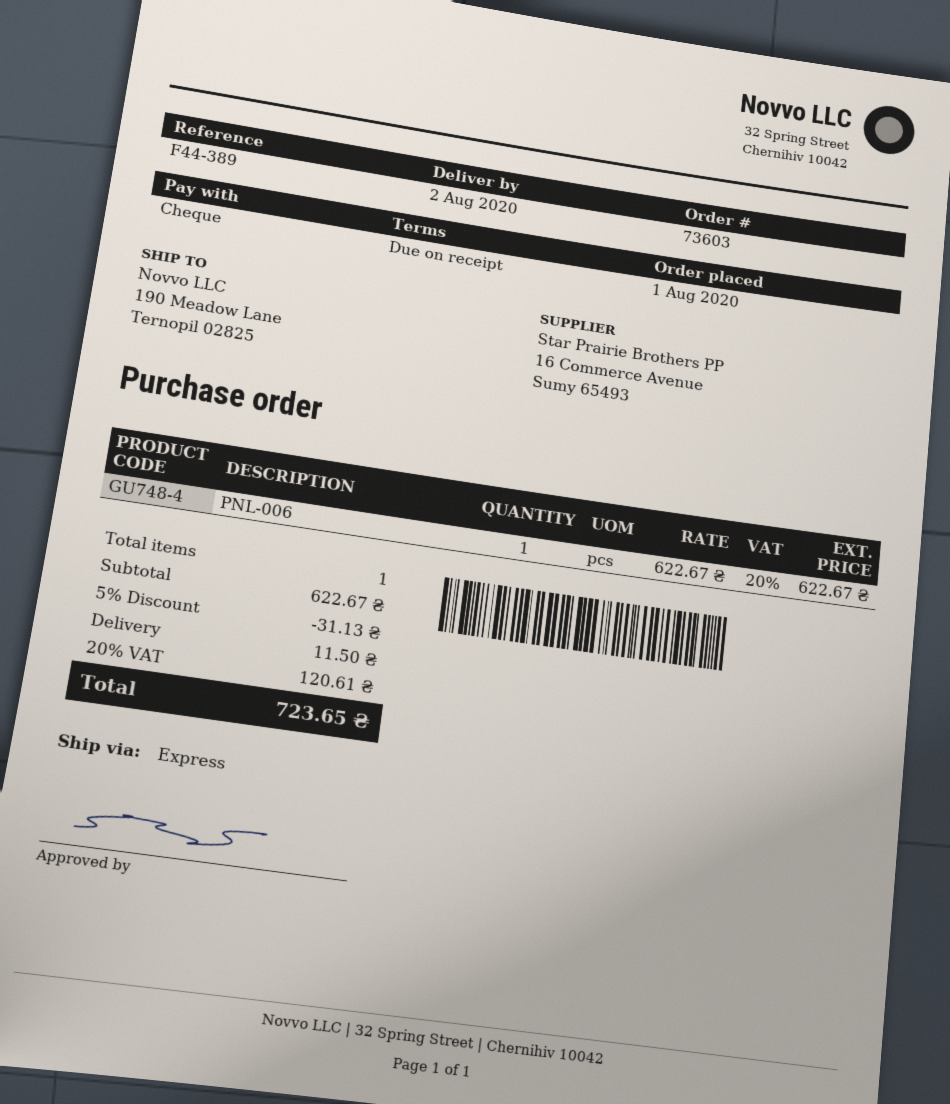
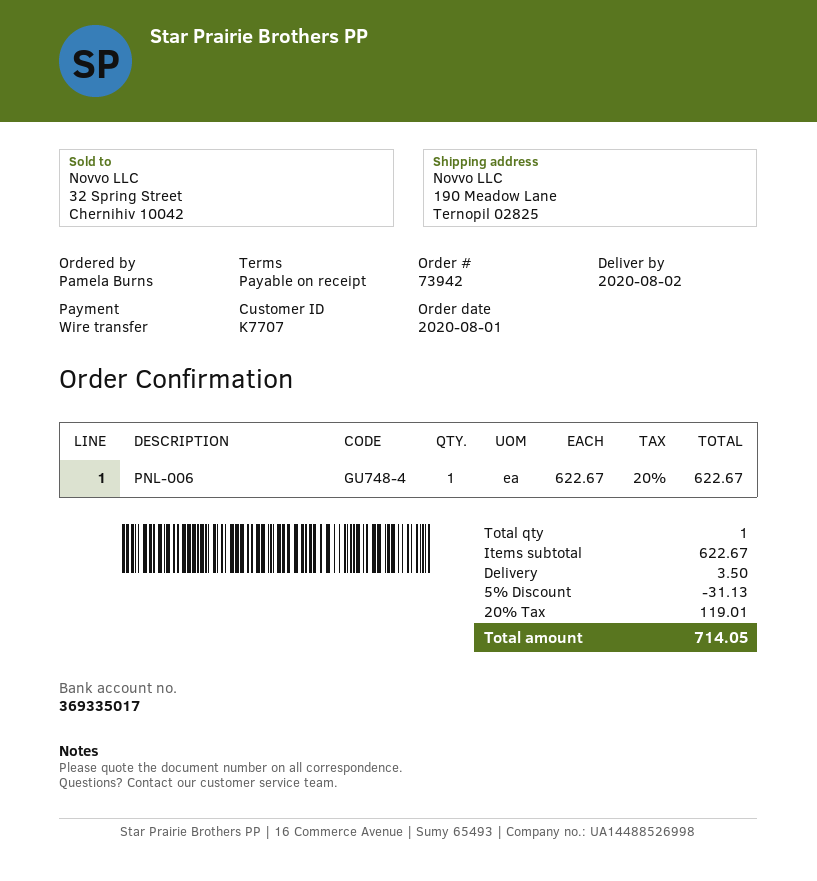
order number: 73603 -> 73942
payment method: cheque -> bank transfer
shipping: 11.50 -> 3.50
tax: 20% = 120.61 -> 20% = 119.01
total: 723.65 -> 714.05

